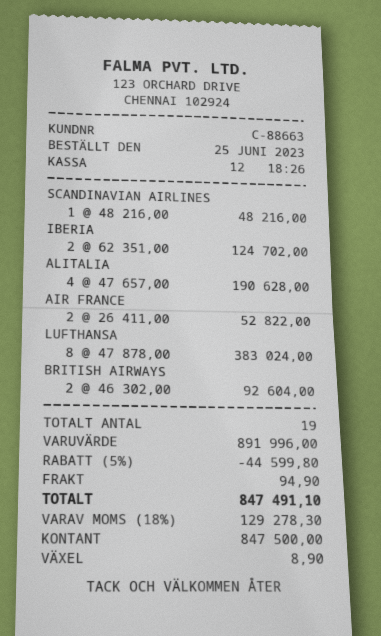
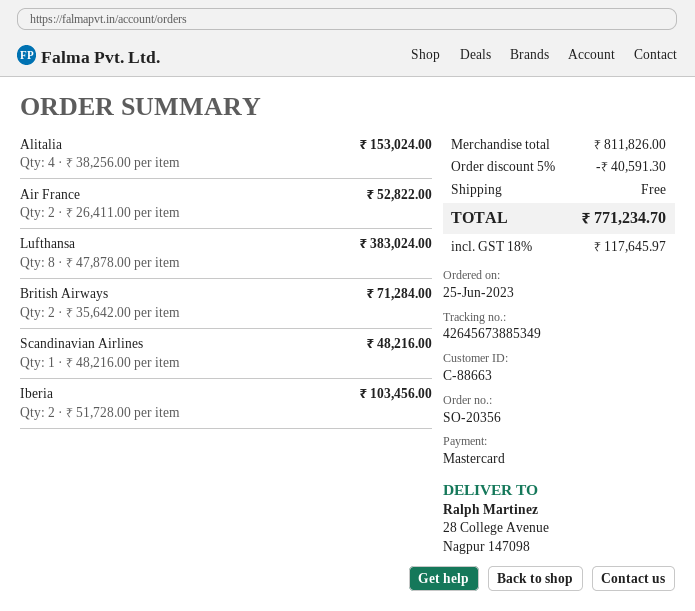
payment method: cash -> Mastercard
IBERIA: 2 x 62351.00 = 124702.00 -> 2 x 51728.00 = 103456.00
ALITALIA: 4 x 47657.00 = 190628.00 -> 4 x 38256.00 = 153024.00
BRITISH AIRWAYS: 2 x 46302.00 = 92604.00 -> 2 x 35642.00 = 71284.00
subtotal: 891996.00 -> 811826.00
discount: 5% = 44599.80 -> 5% = 40591.30
shipping: 94.90 -> 0.00
tax: 18% = 129278.30 -> 18% = 117645.97
total: 847491.10 -> 771234.70

